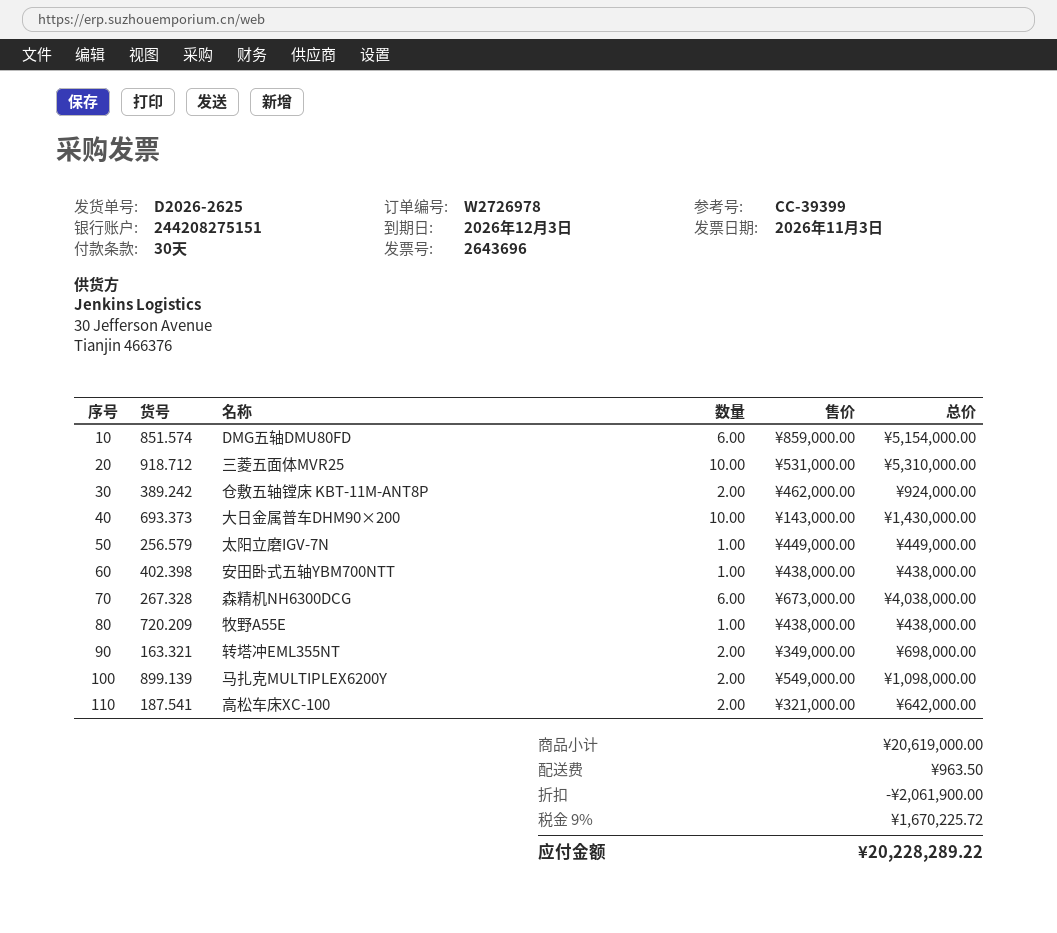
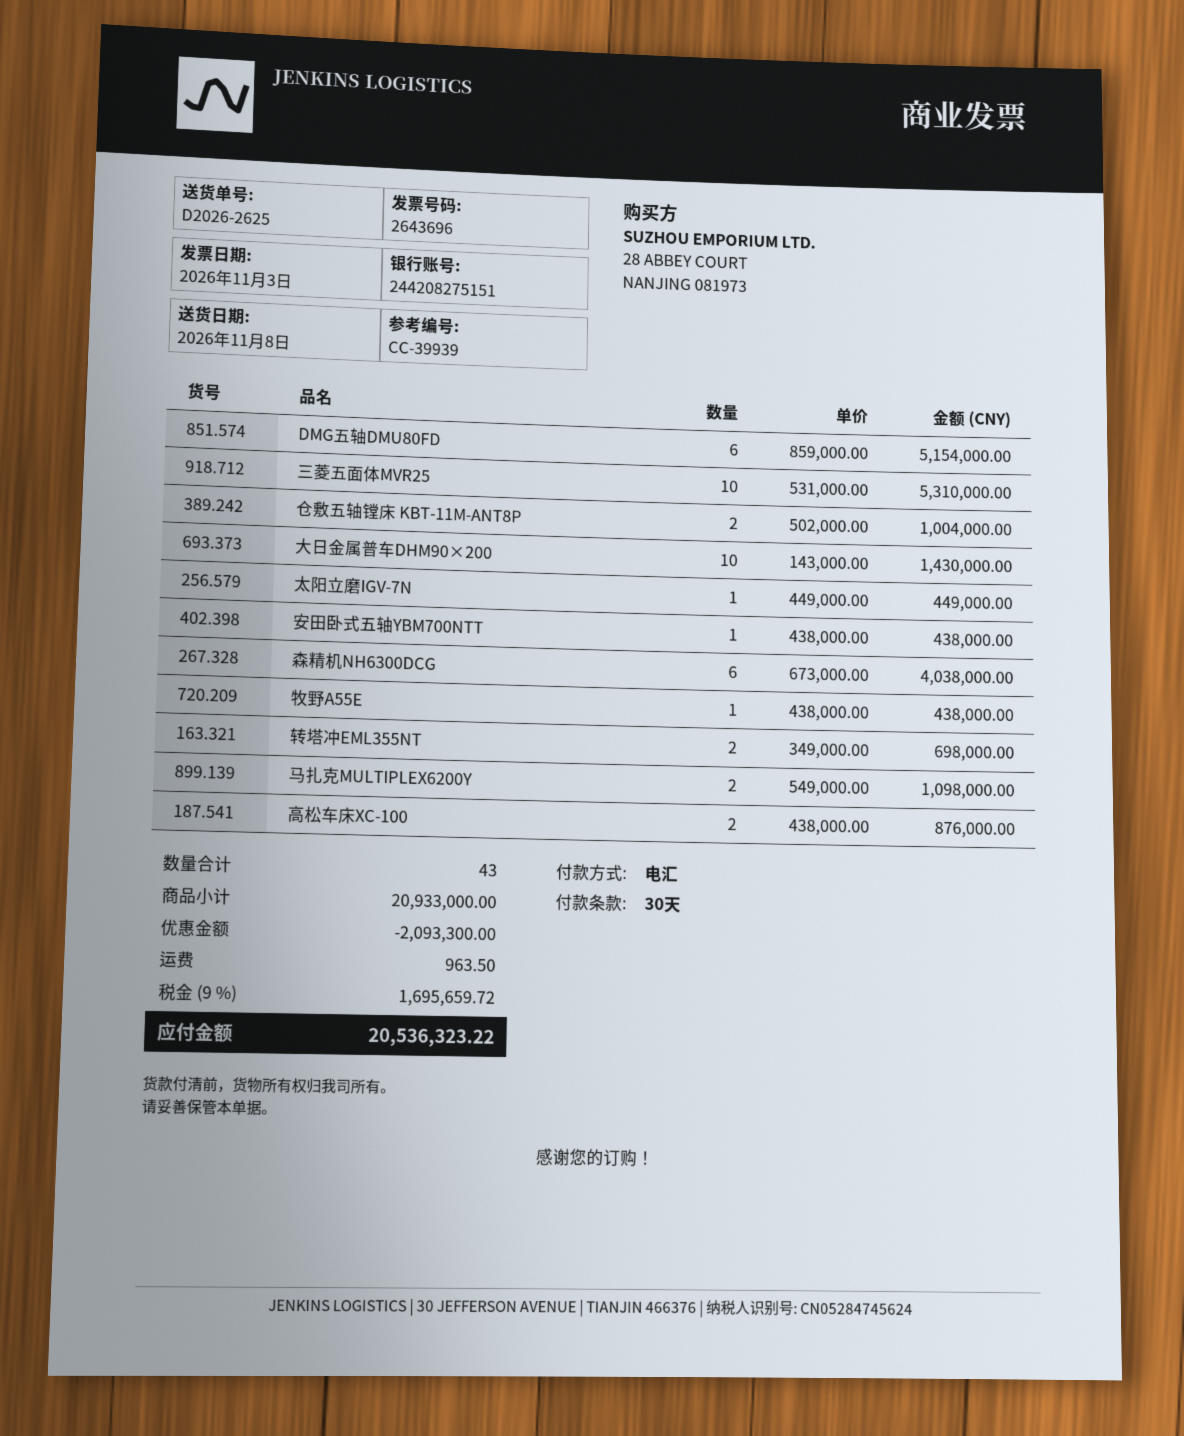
reference: CC-39399 -> CC-39939
仓敷五轴镗床 KBT-11M-ANT8P: 2 x 462000.00 = 924000.00 -> 2 x 502000.00 = 1004000.00
高松车床XC-100: 2 x 321000.00 = 642000.00 -> 2 x 438000.00 = 876000.00
subtotal: 20619000.00 -> 20933000.00
discount: 2061900.00 -> 2093300.00
tax: 9% = 1670225.72 -> 9% = 1695659.72
total: 20228289.22 -> 20536323.22

